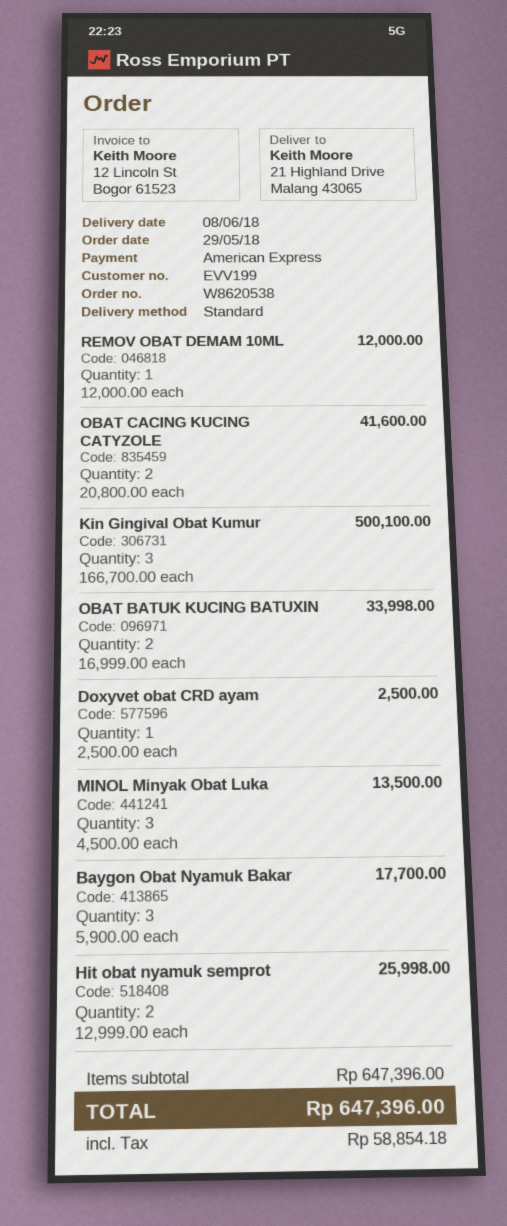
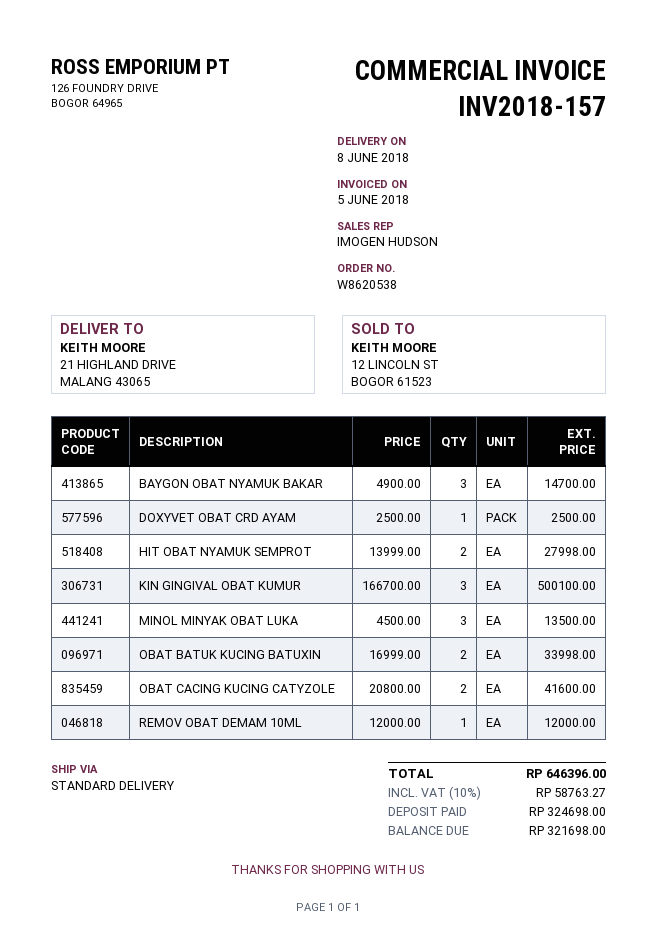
Baygon Obat Nyamuk Bakar: 3 x 5900.00 = 17700.00 -> 3 x 4900.00 = 14700.00
Hit obat nyamuk semprot: 2 x 12999.00 = 25998.00 -> 2 x 13999.00 = 27998.00
tax: 58854.18 -> 58763.27
total: 647396.00 -> 646396.00

